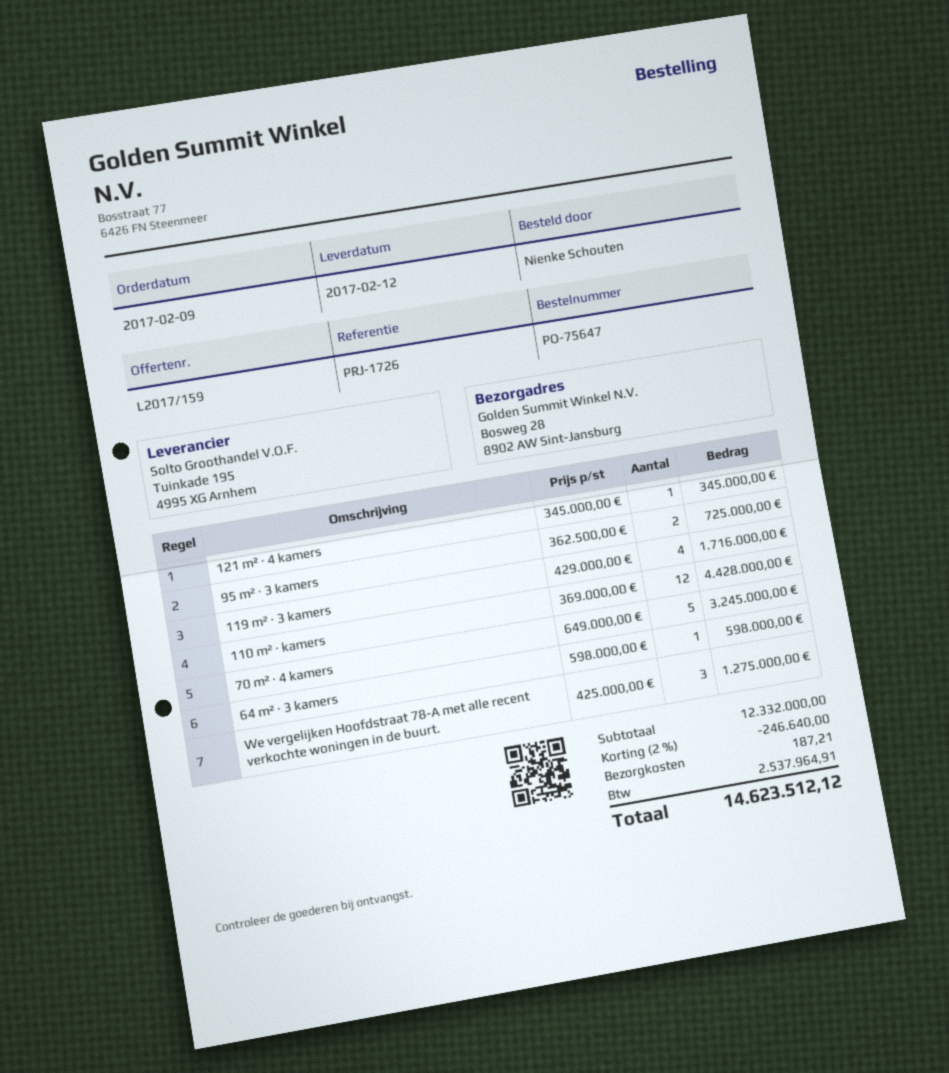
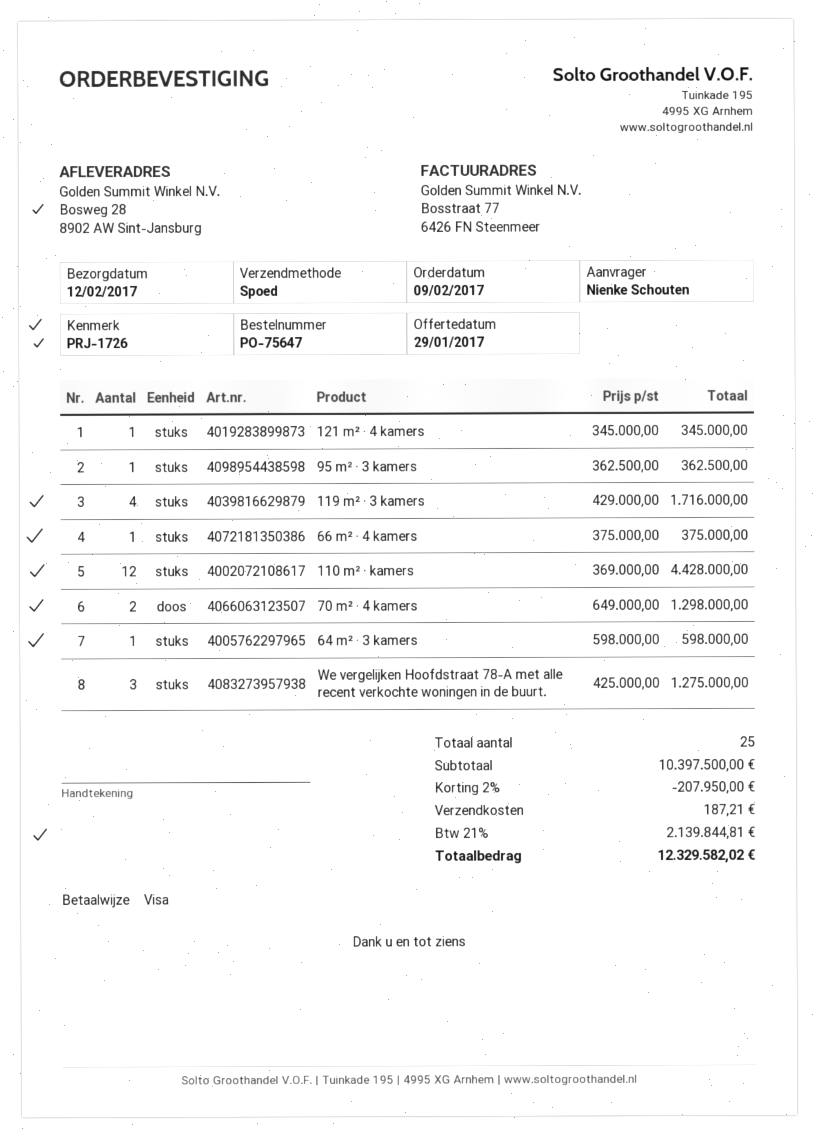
95 m² · 3 kamers: 2 x 362500.00 = 725000.00 -> 1 x 362500.00 = 362500.00
70 m² · 4 kamers: 5 x 649000.00 = 3245000.00 -> 2 x 649000.00 = 1298000.00
66 m² · 4 kamers: none -> 1 x 375000.00 = 375000.00
subtotal: 12332000.00 -> 10397500.00
discount: 2% = 246640.00 -> 2% = 207950.00
tax: 2537964.91 -> 2139844.81
total: 14623512.12 -> 12329582.02

